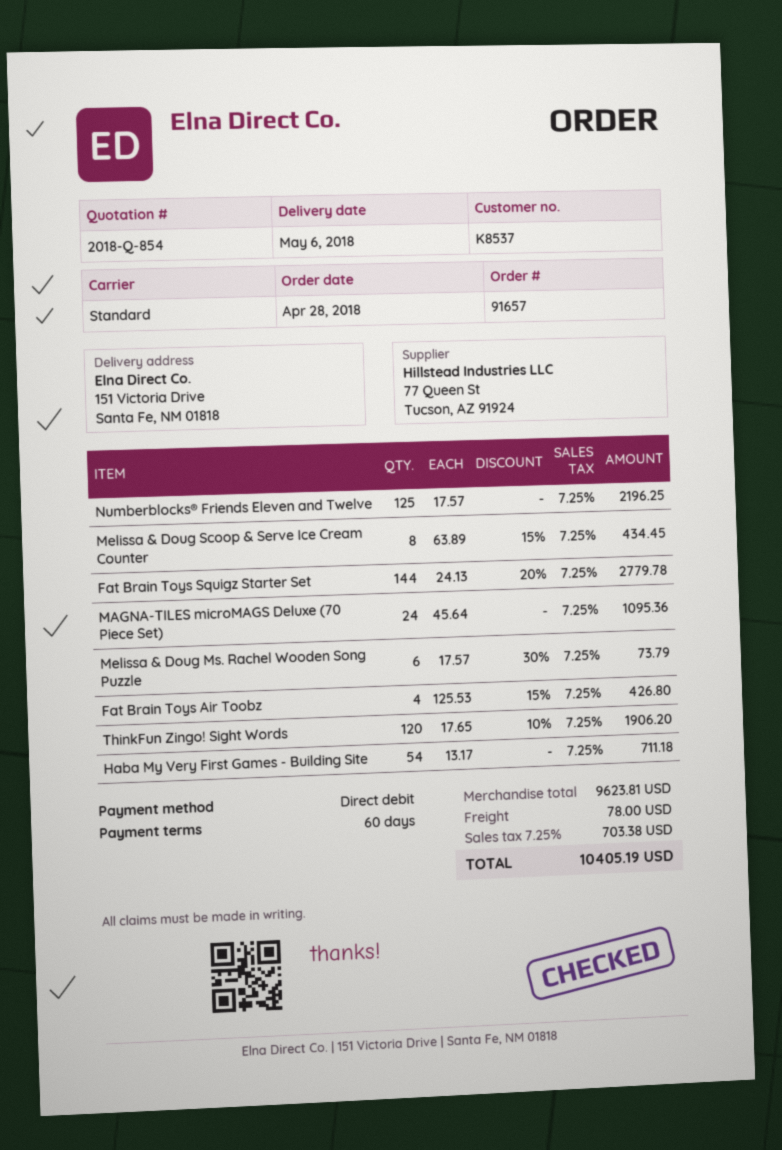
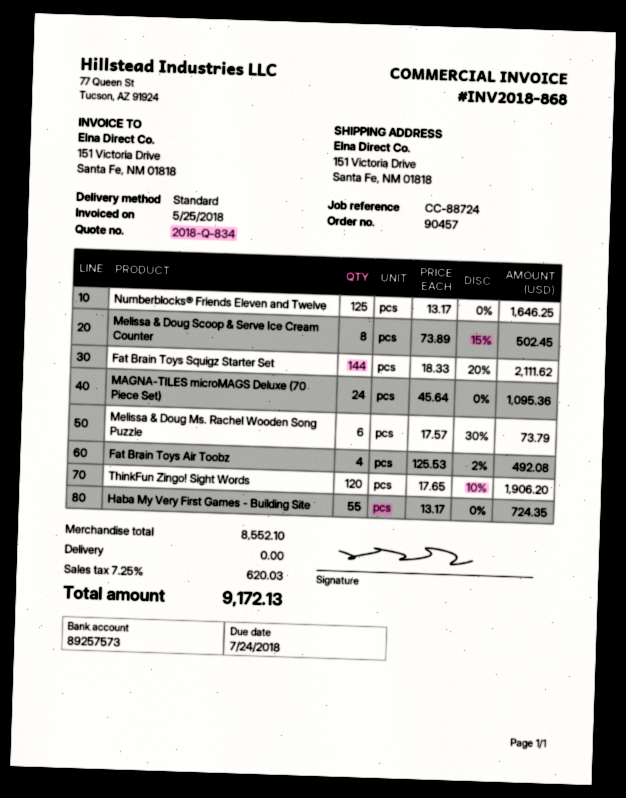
quote number: 2018-Q-854 -> 2018-Q-834
order number: 91657 -> 90457
Numberblocks® Friends Eleven and Twelve: 125 x 17.57 = 2196.25 -> 125 x 13.17 = 1646.25
Melissa & Doug Scoop & Serve Ice Cream Counter: 8 x 63.89 - 15% = 434.45 -> 8 x 73.89 - 15% = 502.45
Fat Brain Toys Squigz Starter Set: 144 x 24.13 - 20% = 2779.78 -> 144 x 18.33 - 20% = 2111.62
Fat Brain Toys Air Toobz: 4 x 125.53 - 15% = 426.80 -> 4 x 125.53 - 2% = 492.08
Haba My Very First Games - Building Site: 54 x 13.17 = 711.18 -> 55 x 13.17 = 724.35
subtotal: 9623.81 -> 8552.10
shipping: 78.00 -> 0.00
tax: 7.25% = 703.38 -> 7.25% = 620.03
total: 10405.19 -> 9172.13

